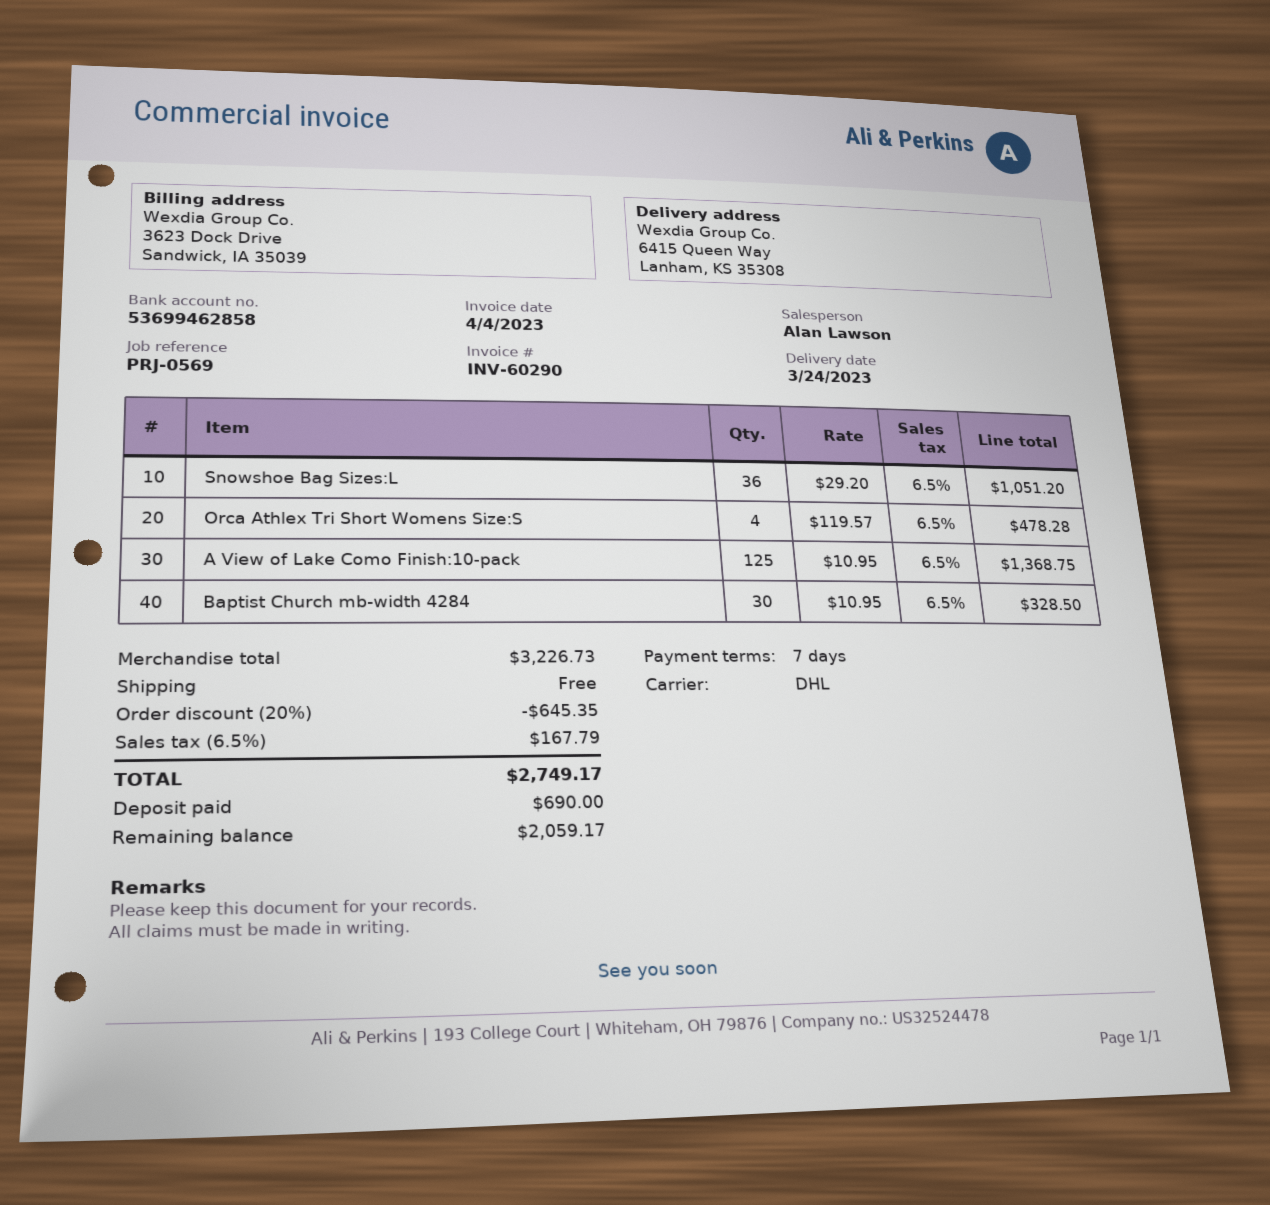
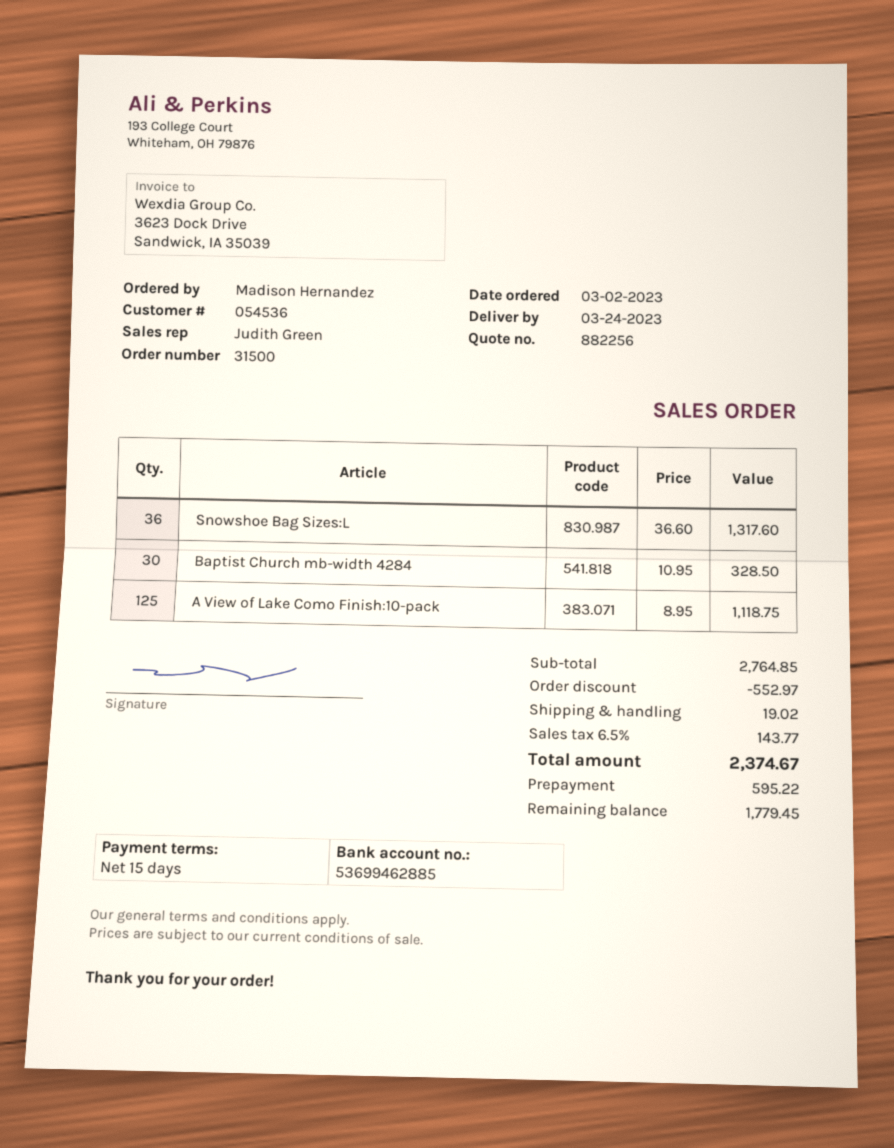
payment terms: 7 days -> 15 days
sales rep: Alan Lawson -> Judith Green
bank account: 53699462858 -> 53699462885
Snowshoe Bag Sizes:L: 36 x 29.20 = 1051.20 -> 36 x 36.60 = 1317.60
Orca Athlex Tri Short Womens Size:S: 4 x 119.57 = 478.28 -> none
A View of Lake Como Finish:10-pack: 125 x 10.95 = 1368.75 -> 125 x 8.95 = 1118.75
subtotal: 3226.73 -> 2764.85
discount: 645.35 -> 552.97
shipping: 0.00 -> 19.02
tax: 6.5% = 167.79 -> 6.5% = 143.77
total: 2749.17 -> 2374.67
deposit: 690.00 -> 595.22
balance: 2059.17 -> 1779.45

